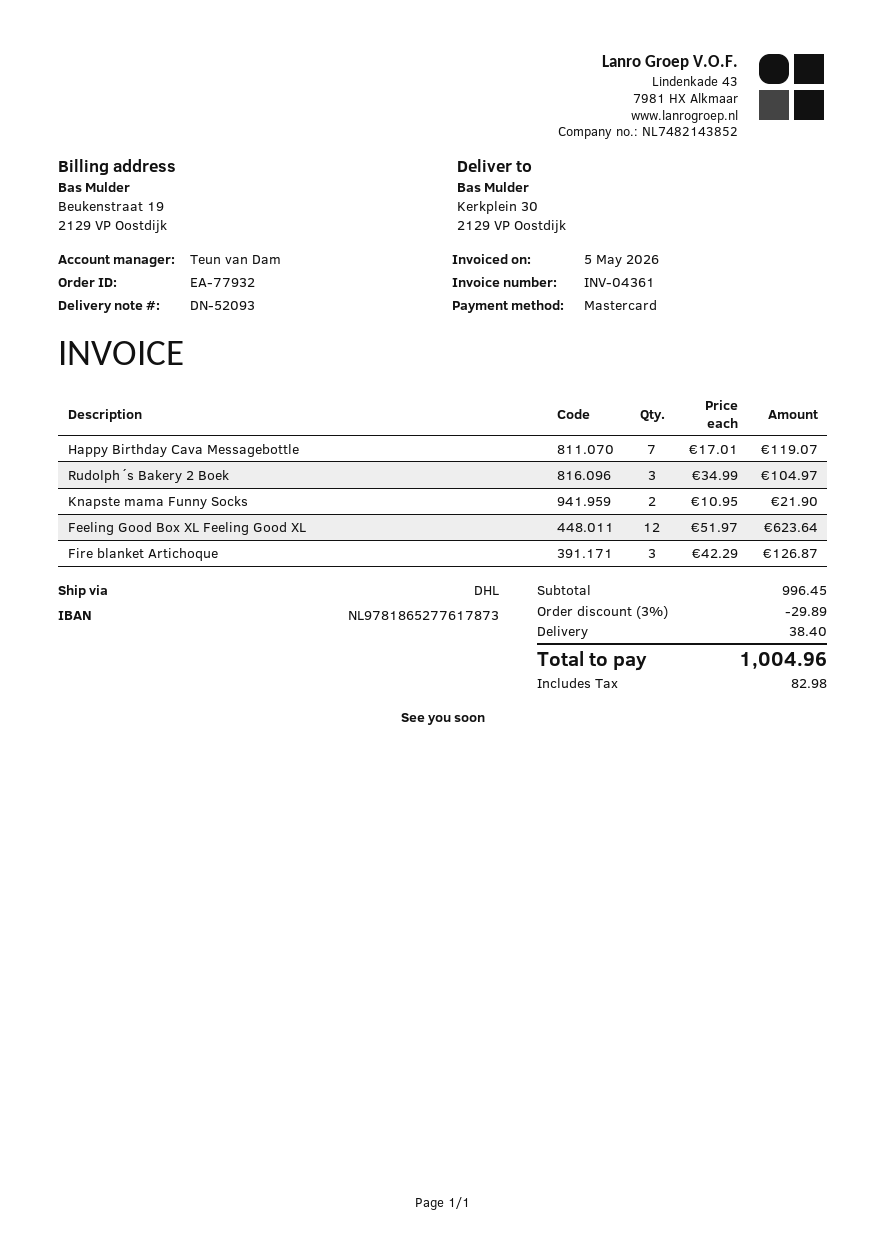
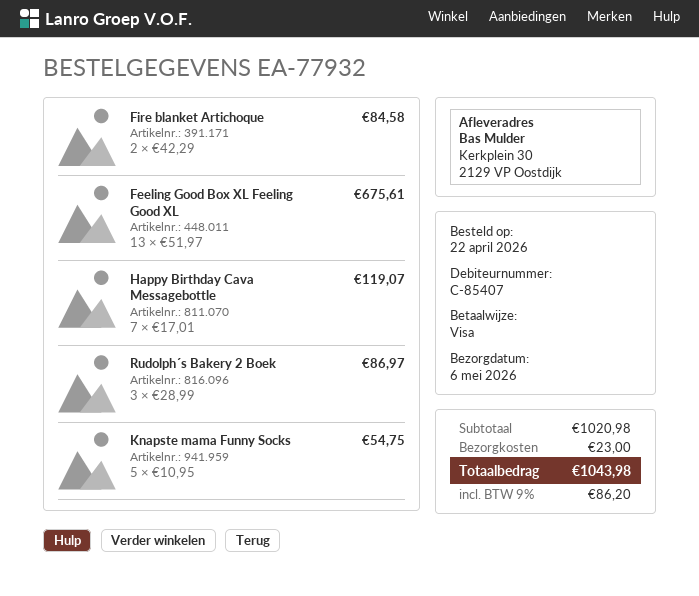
payment method: Mastercard -> Visa
Rudolph´s Bakery 2 Boek: 3 x 34.99 = 104.97 -> 3 x 28.99 = 86.97
Knapste mama Funny Socks: 2 x 10.95 = 21.90 -> 5 x 10.95 = 54.75
Feeling Good Box XL Feeling Good XL: 12 x 51.97 = 623.64 -> 13 x 51.97 = 675.61
Fire blanket Artichoque: 3 x 42.29 = 126.87 -> 2 x 42.29 = 84.58
subtotal: 996.45 -> 1020.98
discount: 3% = 29.89 -> none
shipping: 38.40 -> 23.00
tax: 82.98 -> 86.20
total: 1004.96 -> 1043.98

